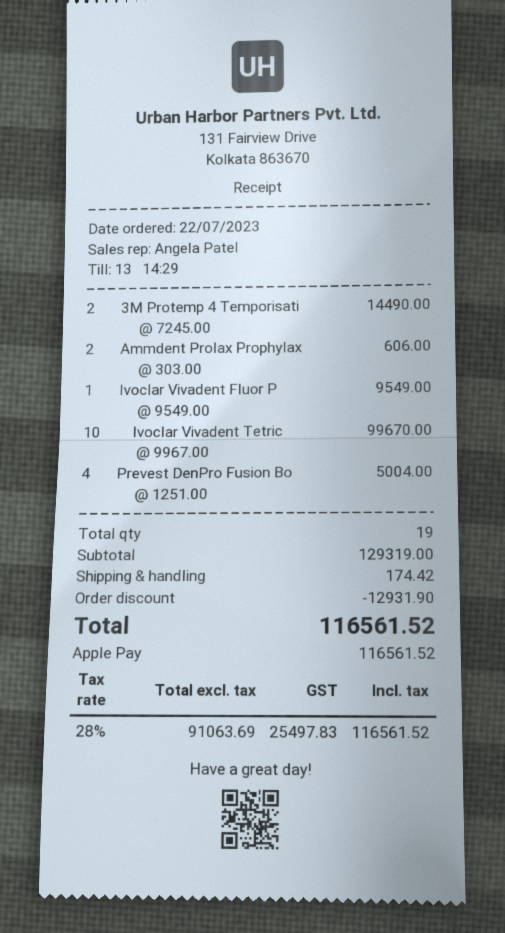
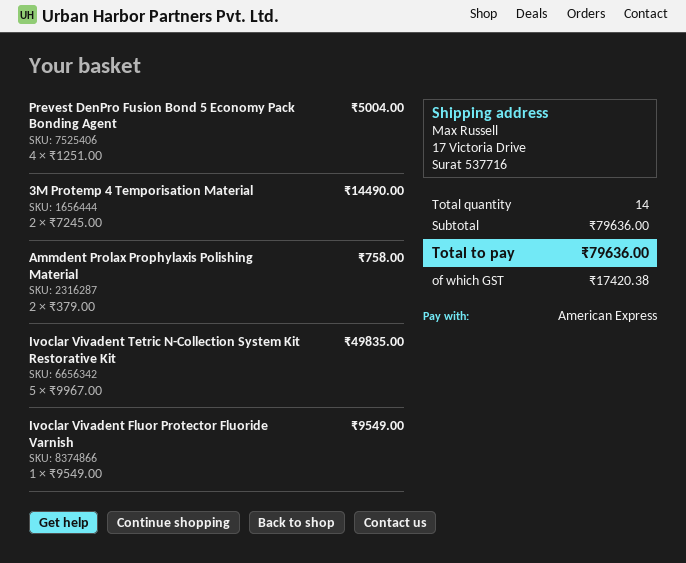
payment method: Apple Pay -> American Express
Ammdent Prolax Prophylax: 2 x 303.00 = 606.00 -> 2 x 379.00 = 758.00
Ivoclar Vivadent Tetric: 10 x 9967.00 = 99670.00 -> 5 x 9967.00 = 49835.00
total quantity: 19 -> 14
subtotal: 129319.00 -> 79636.00
discount: 12931.90 -> none
shipping: 174.42 -> none
tax: 25497.83 -> 17420.38
total: 116561.52 -> 79636.00

